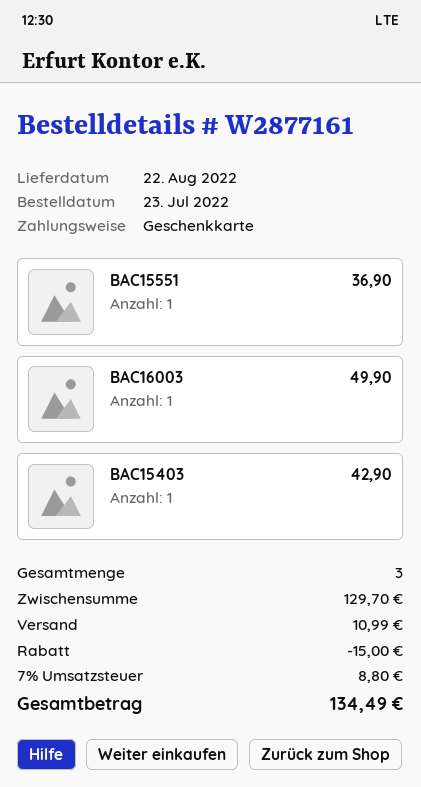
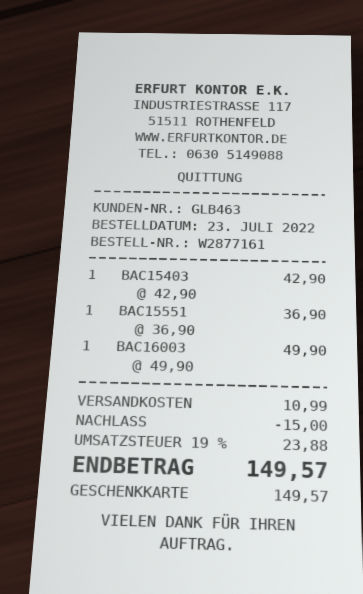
tax: 7% = 8.80 -> 19% = 23.88
total: 134.49 -> 149.57

